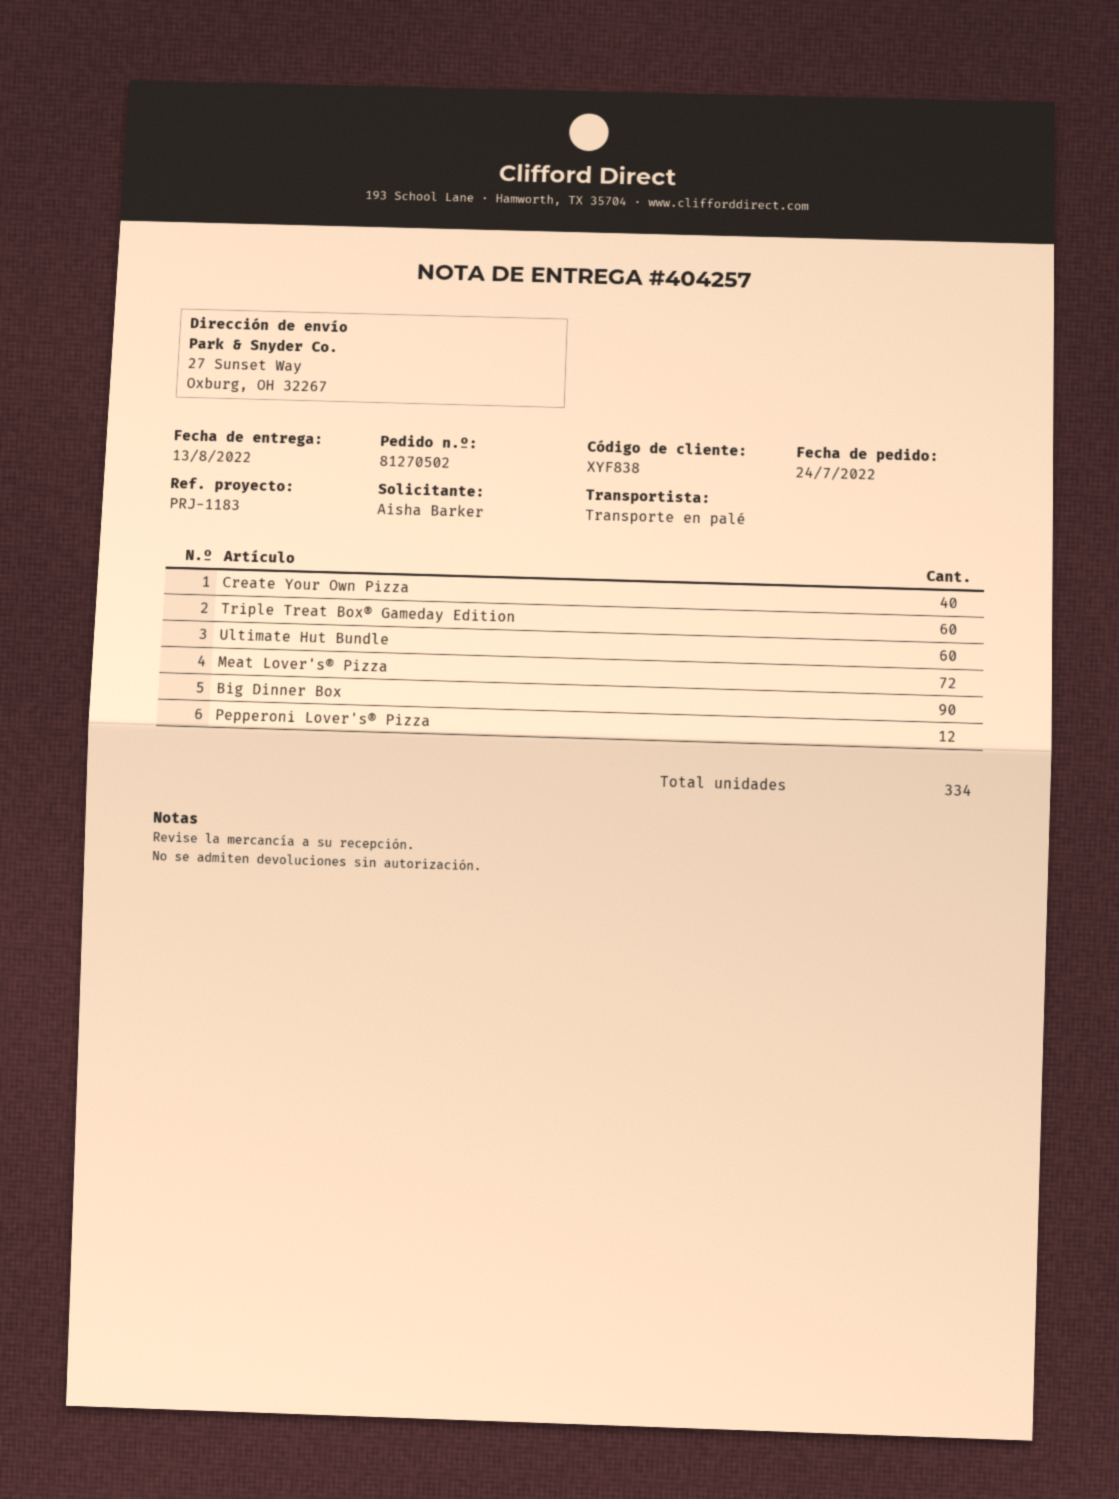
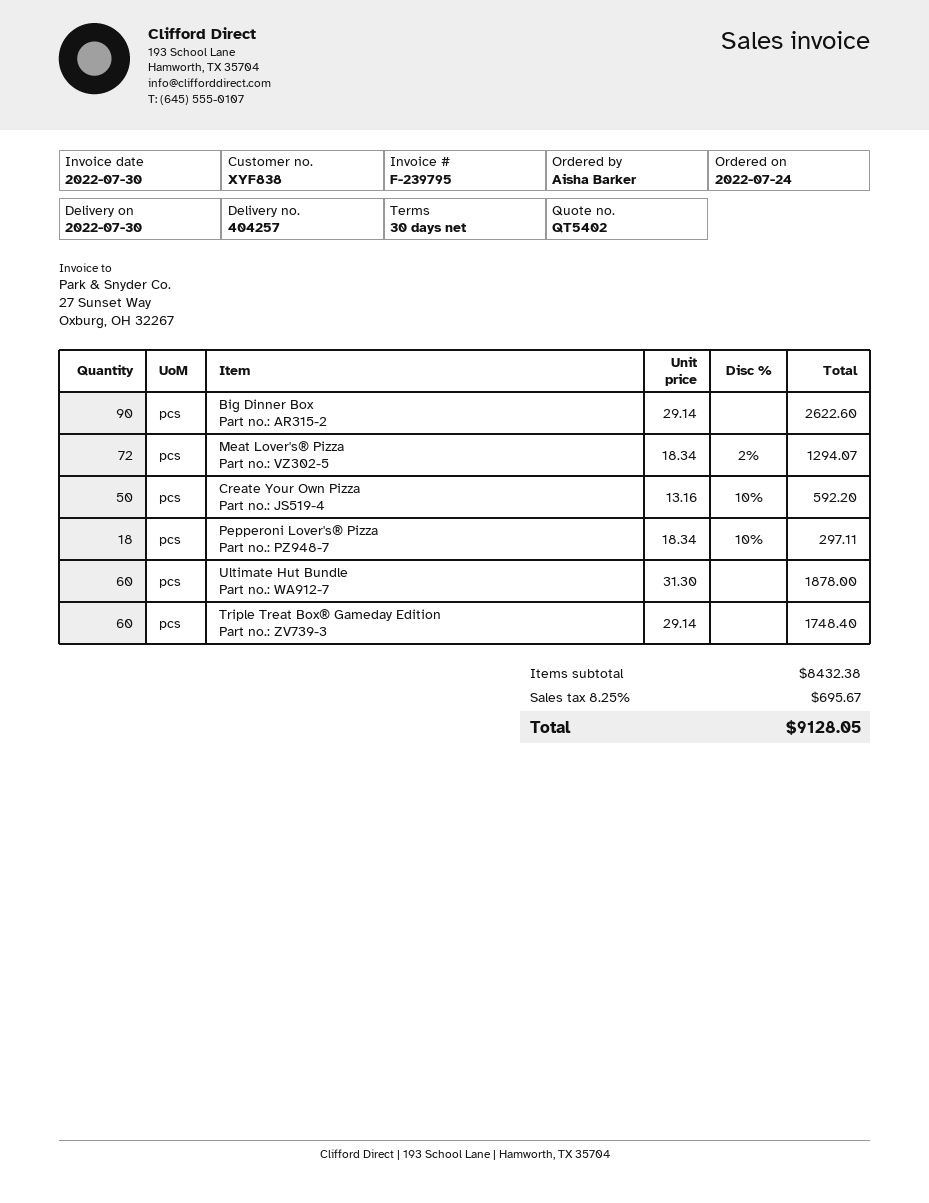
delivery date: 2022-08-13 -> 2022-07-30
Create Your Own Pizza: 40 -> 50
Pepperoni Lover's® Pizza: 12 -> 18

